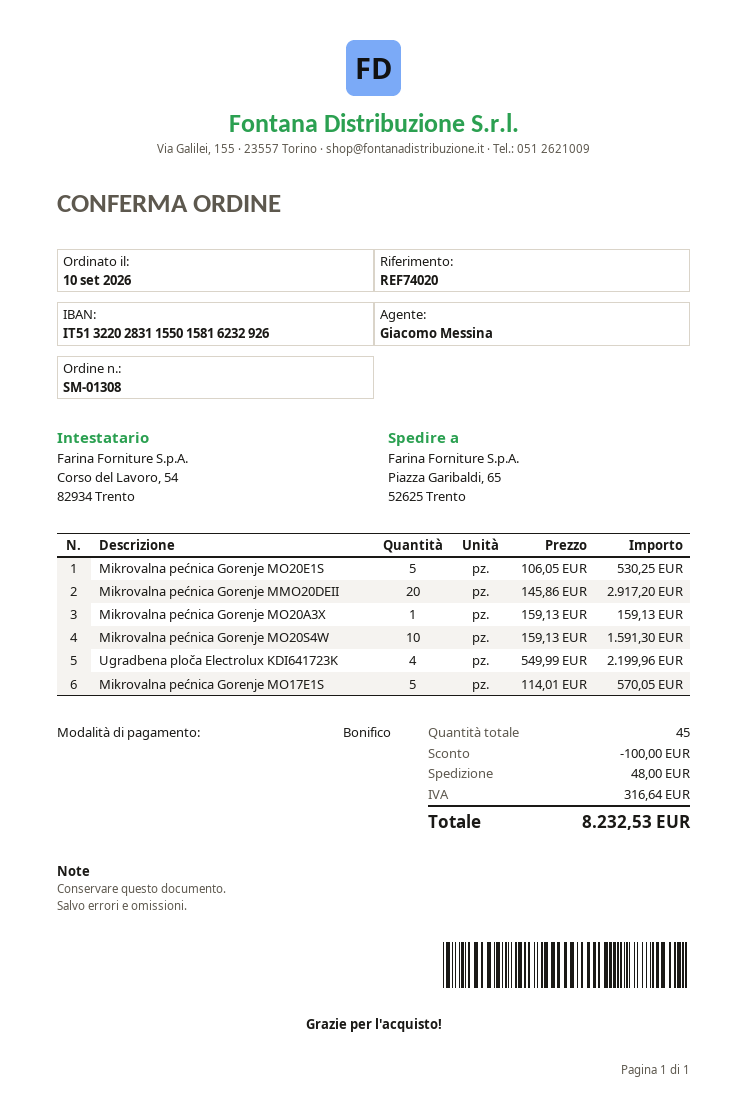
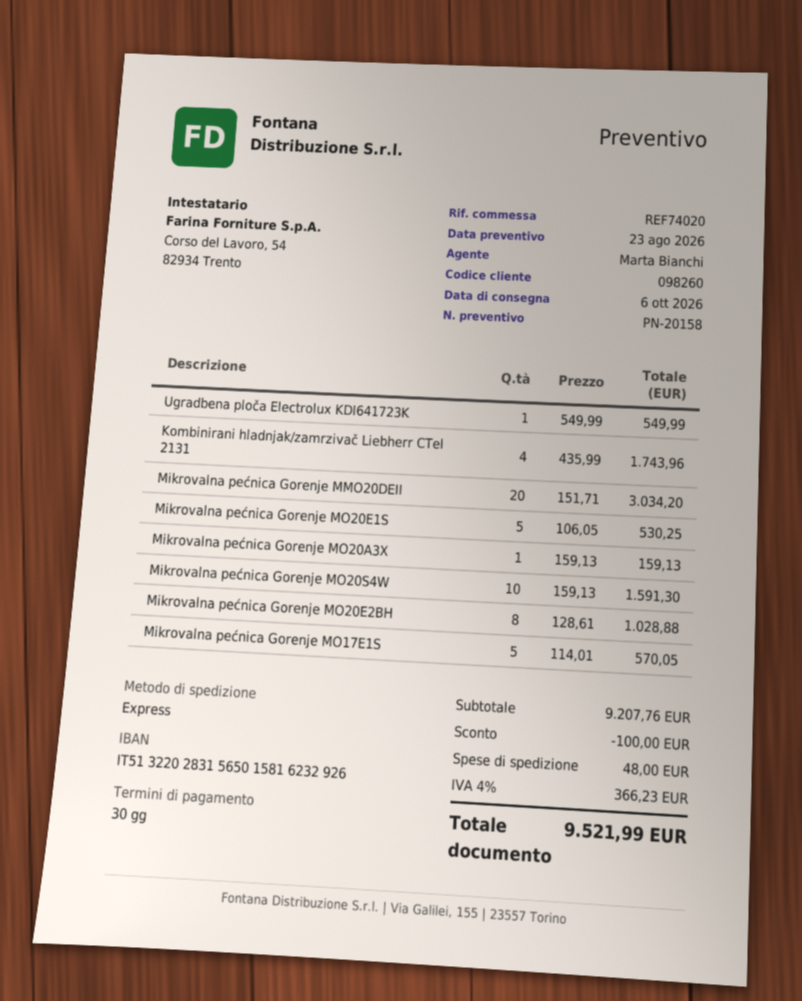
sales rep: Giacomo Messina -> Marta Bianchi
bank account: IT5132202831155015816232926 -> IT5132202831565015816232926
Mikrovalna pećnica Gorenje MMO20DEII: 20 x 145.86 = 2917.20 -> 20 x 151.71 = 3034.20
Ugradbena ploča Electrolux KDI641723K: 4 x 549.99 = 2199.96 -> 1 x 549.99 = 549.99
Kombinirani hladnjak/zamrzivač Liebherr CTel 2131: none -> 4 x 435.99 = 1743.96
Mikrovalna pećnica Gorenje MO20E2BH: none -> 8 x 128.61 = 1028.88
tax: 316.64 -> 366.23
total: 8232.53 -> 9521.99

